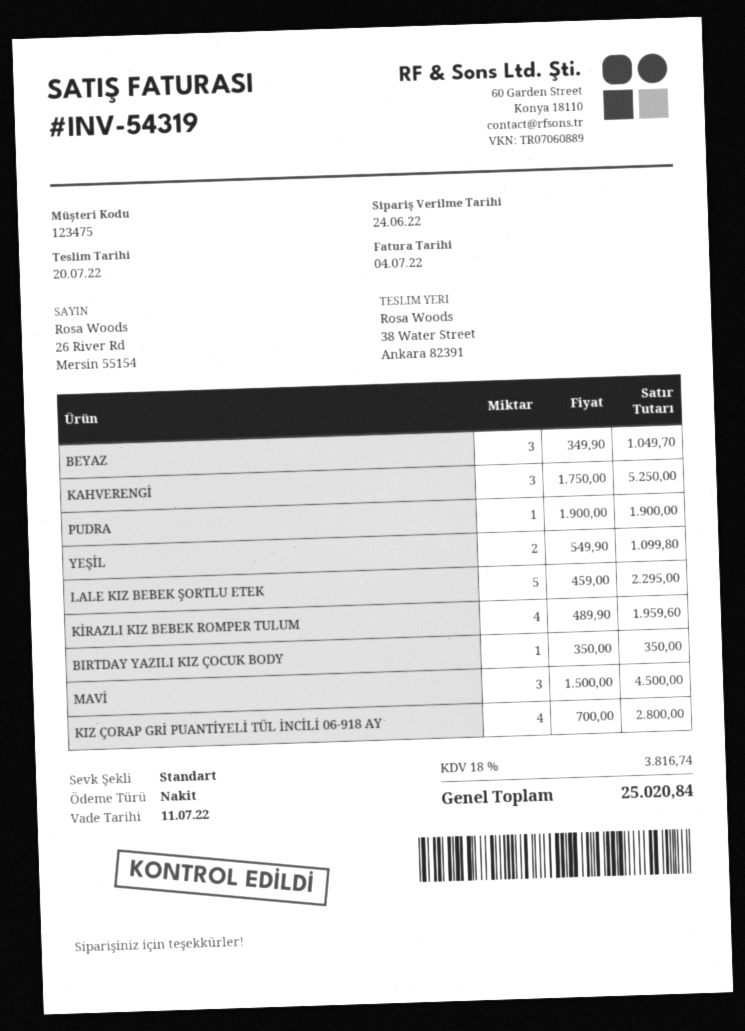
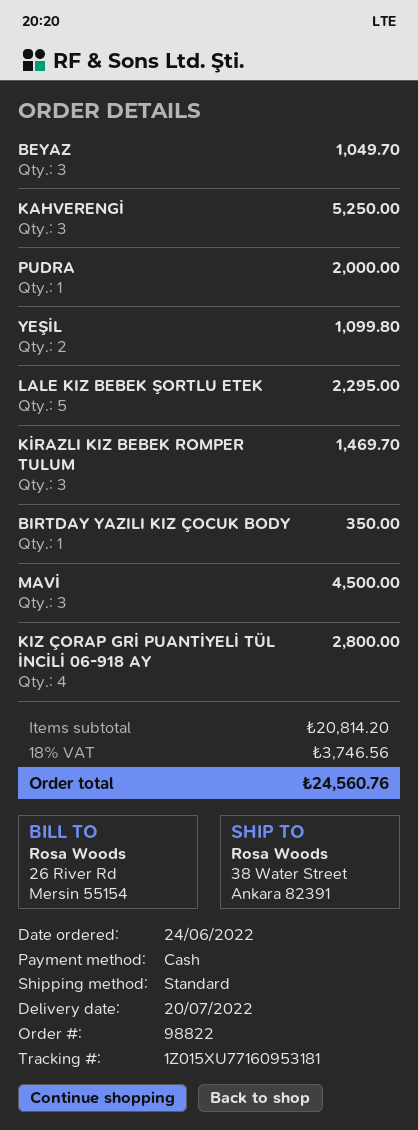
PUDRA: 1 for 1900.00 -> 1 for 2000.00
KİRAZLI KIZ BEBEK ROMPER TULUM: 4 for 1959.60 -> 3 for 1469.70
tax: 18% = 3816.74 -> 18% = 3746.56
total: 25020.84 -> 24560.76

